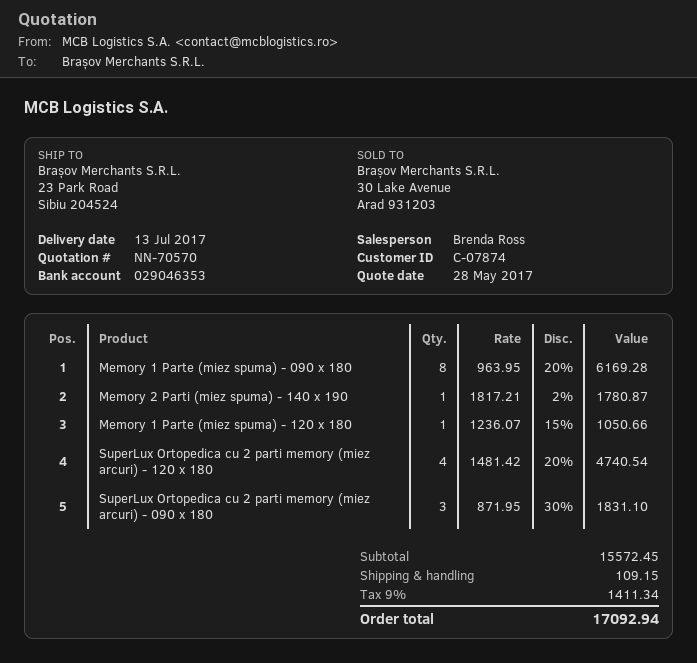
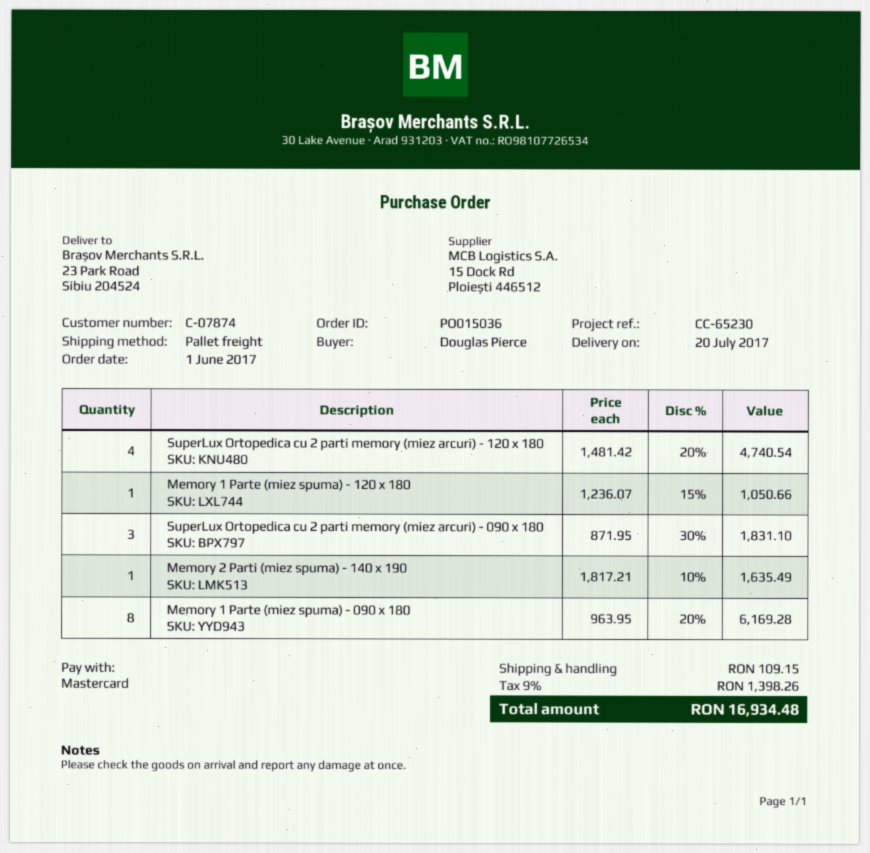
delivery date: 2017-07-13 -> 2017-07-20
Memory 2 Parti (miez spuma) - 140 x 190: 1 x 1817.21 - 2% = 1780.87 -> 1 x 1817.21 - 10% = 1635.49
tax: 9% = 1411.34 -> 9% = 1398.26
total: 17092.94 -> 16934.48

